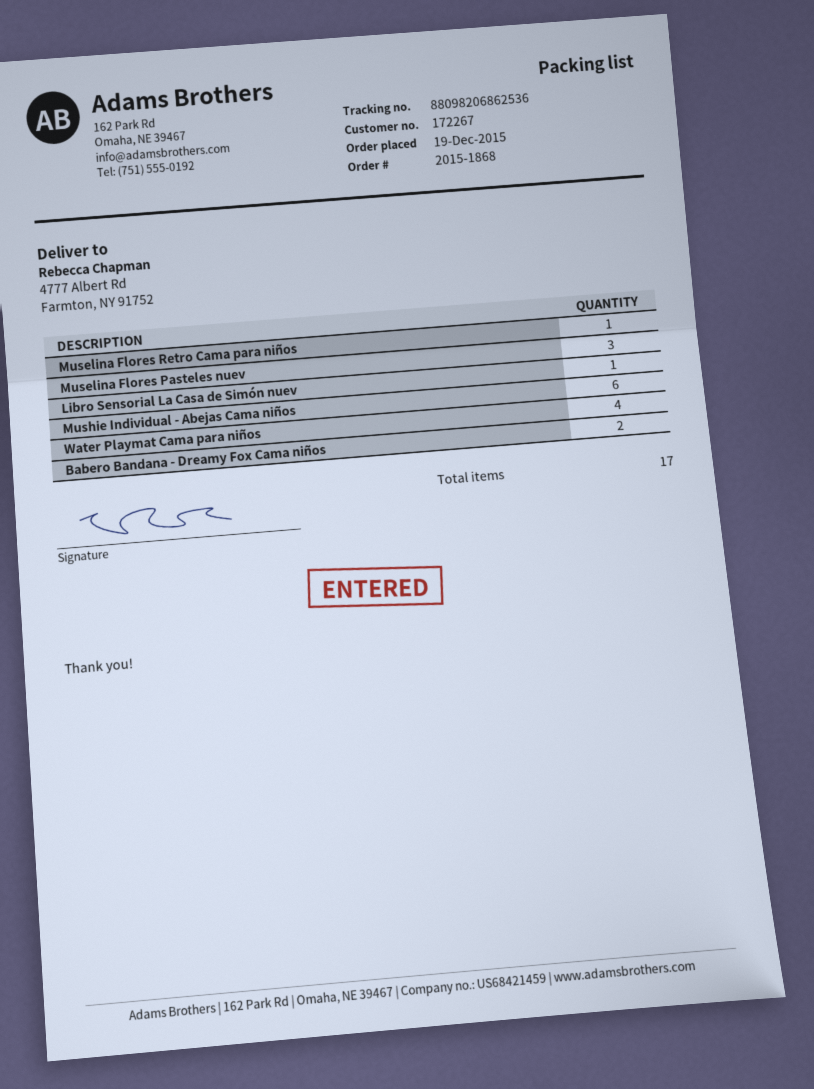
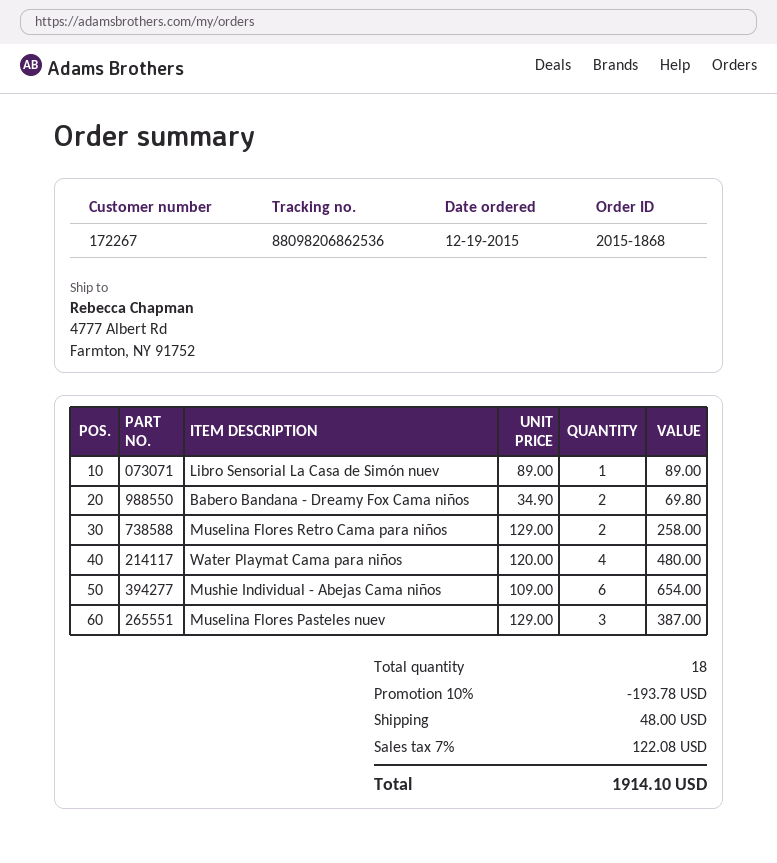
Muselina Flores Retro Cama para niños: 1 -> 2
total quantity: 17 -> 18

